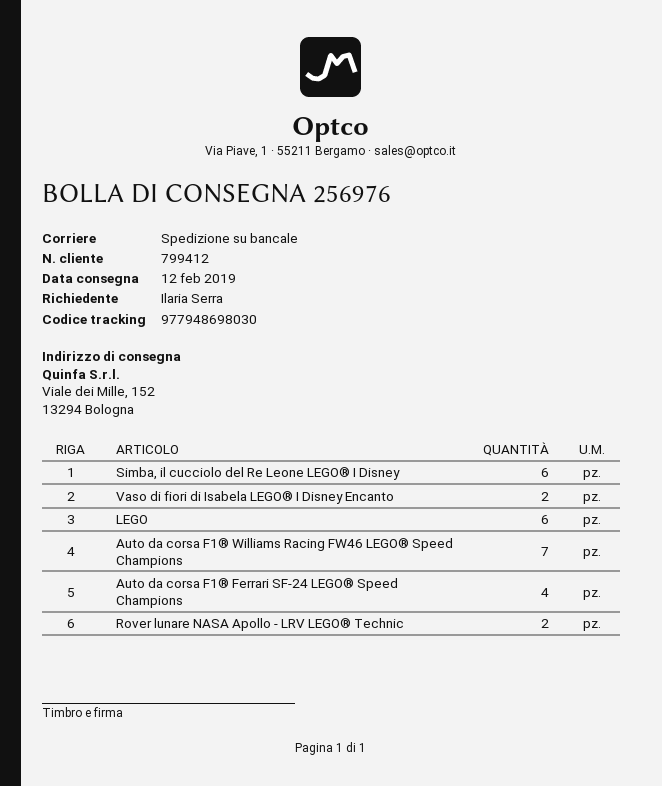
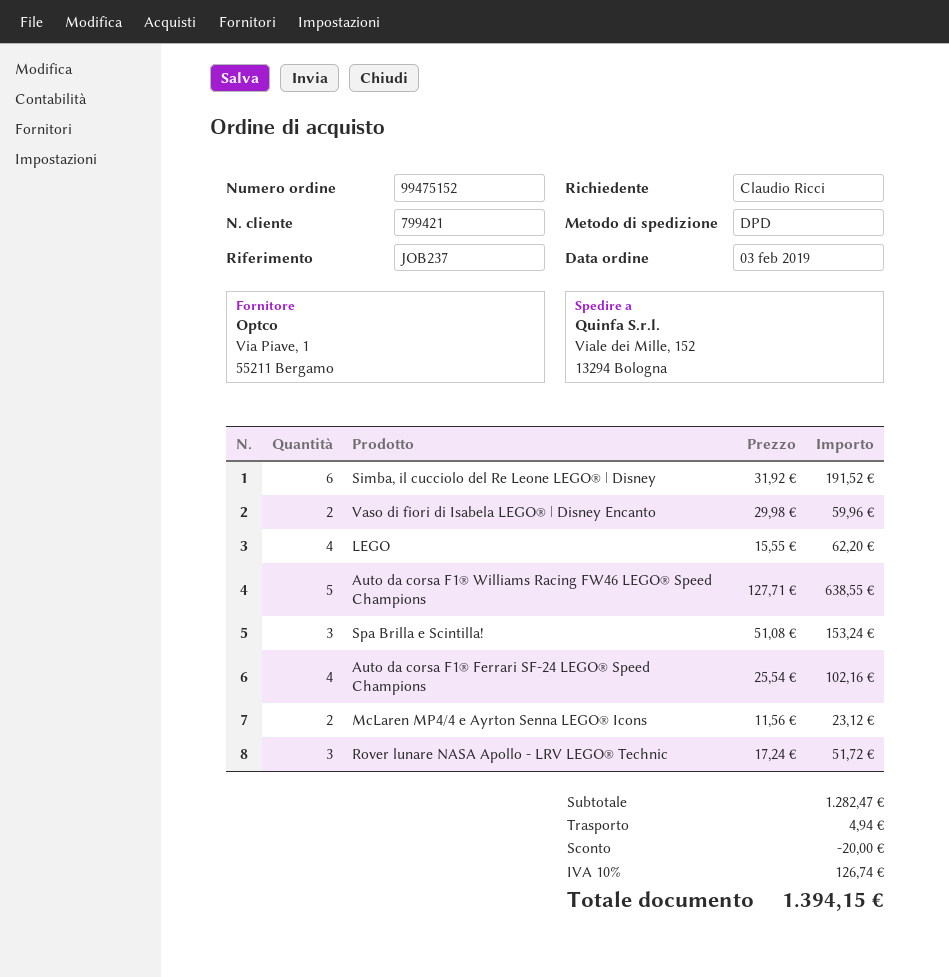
customer number: 799412 -> 799421
ordered by: Ilaria Serra -> Claudio Ricci
shipping method: pallet freight -> DPD
LEGO: 6 -> 4
Auto da corsa F1® Williams Racing FW46 LEGO® Speed Champions: 7 -> 5
Rover lunare NASA Apollo - LRV LEGO® Technic: 2 -> 3
Spa Brilla e Scintilla!: none -> 3
McLaren MP4/4 e Ayrton Senna LEGO® Icons: none -> 2

